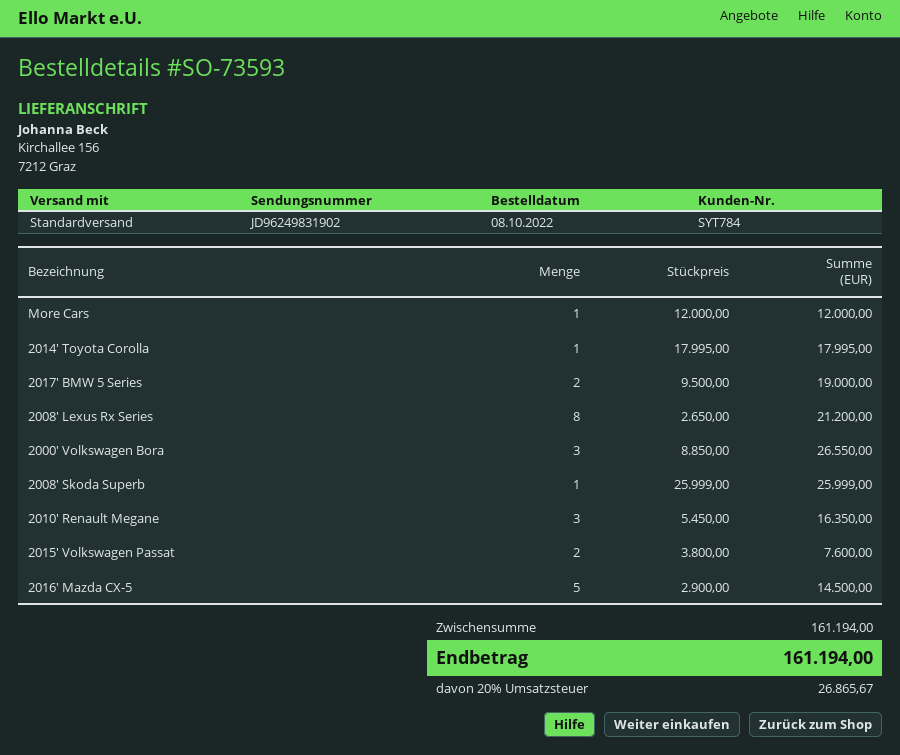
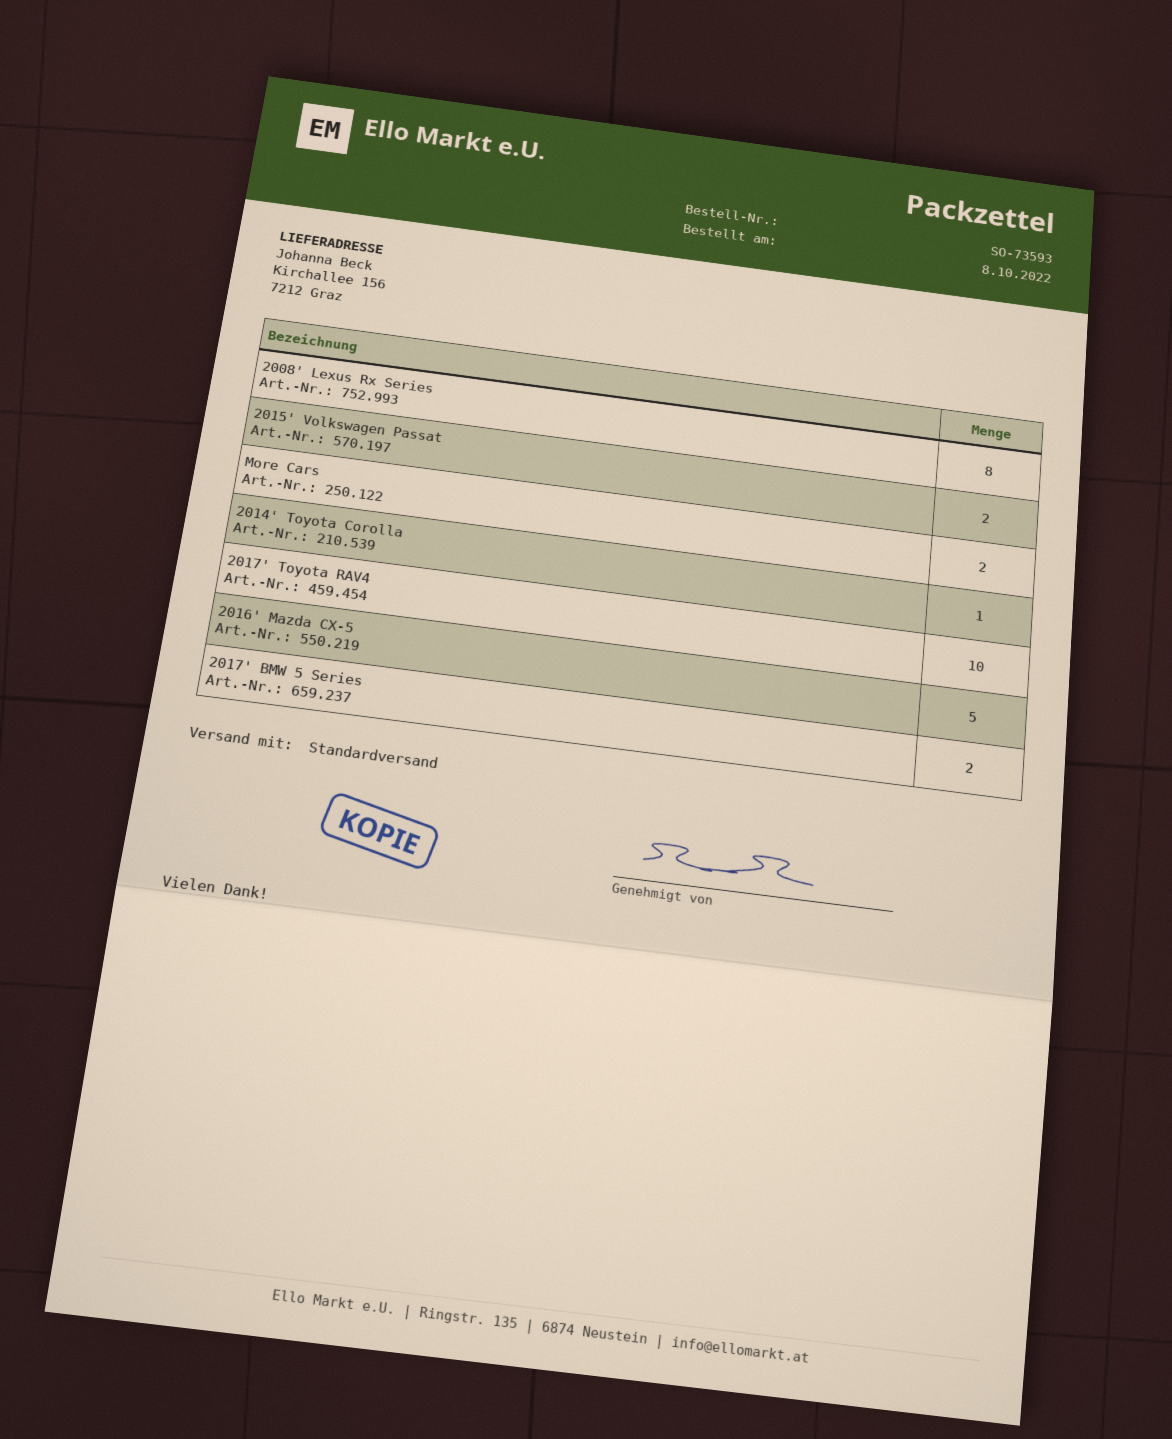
More Cars: 1 -> 2
2000' Volkswagen Bora: 3 -> none
2008' Skoda Superb: 1 -> none
2010' Renault Megane: 3 -> none
2017' Toyota RAV4: none -> 10

